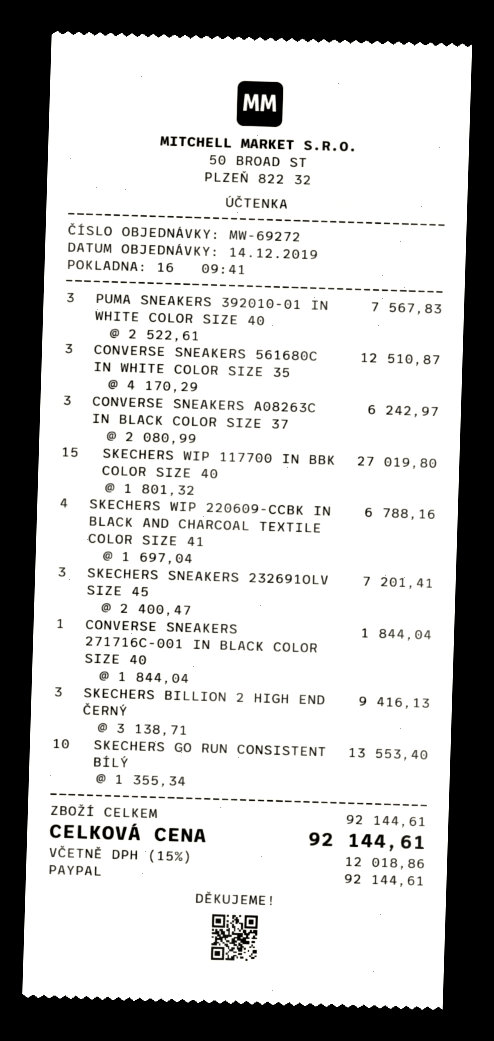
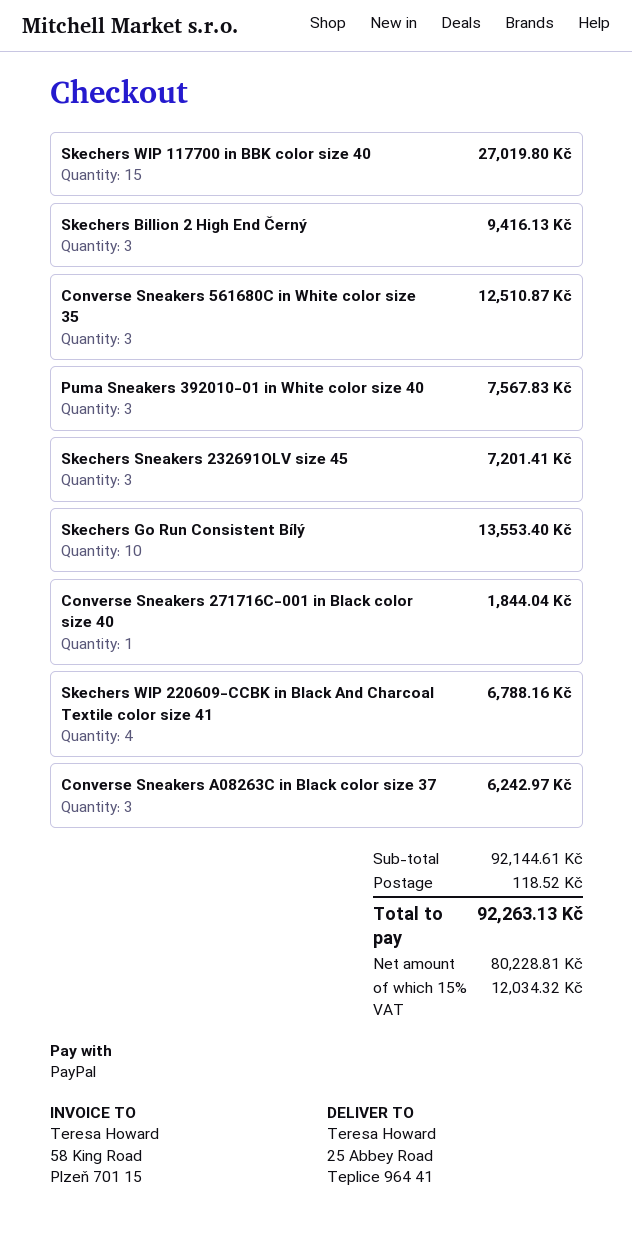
shipping: none -> 118.52
tax: 15% = 12018.86 -> 15% = 12034.32
total: 92144.61 -> 92263.13

